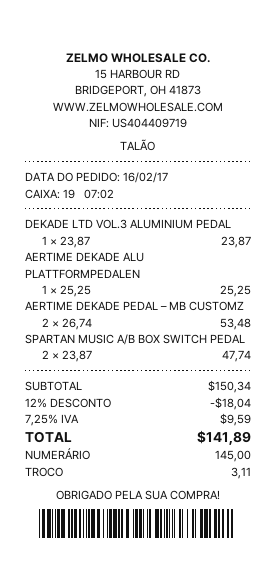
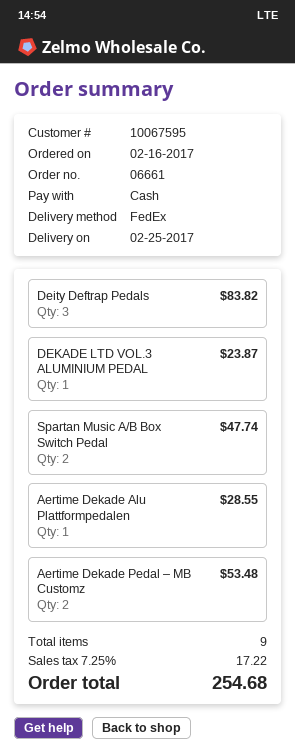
AERTIME DEKADE ALU PLATTFORMPEDALEN: 1 for 25.25 -> 1 for 28.55
Deity Deftrap Pedals: none -> 3 for 83.82
discount: 12% = 18.04 -> none
tax: 7.25% = 9.59 -> 7.25% = 17.22
total: 141.89 -> 254.68

